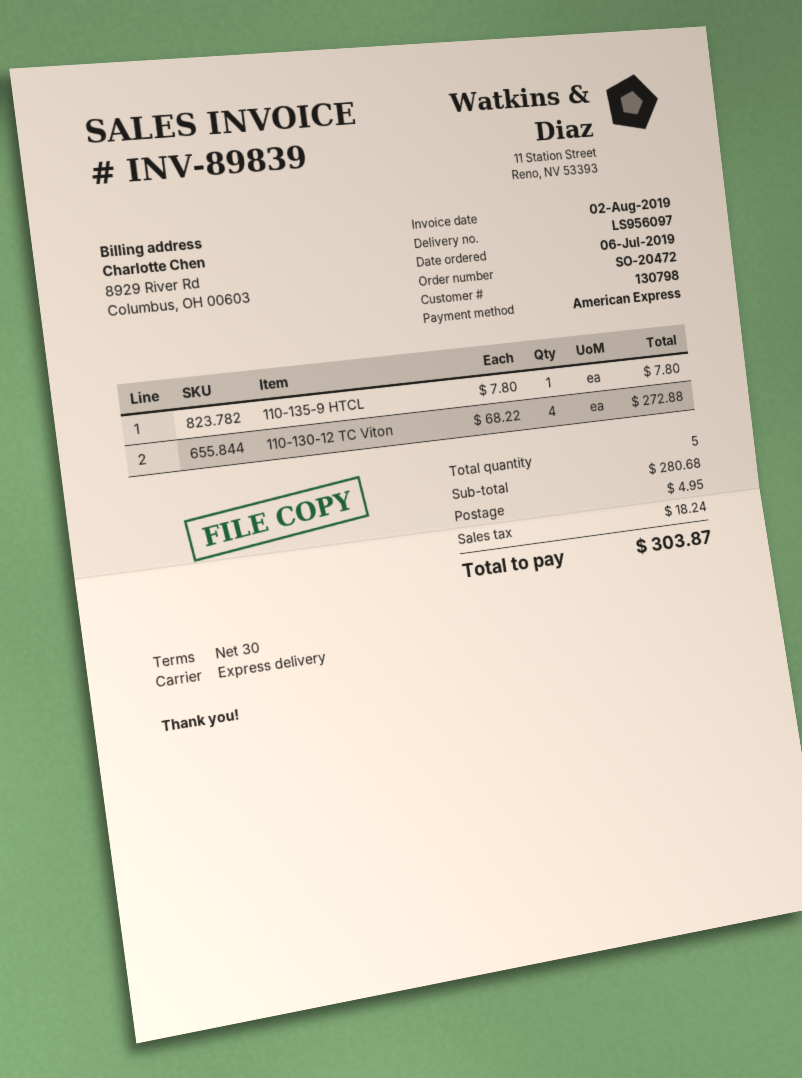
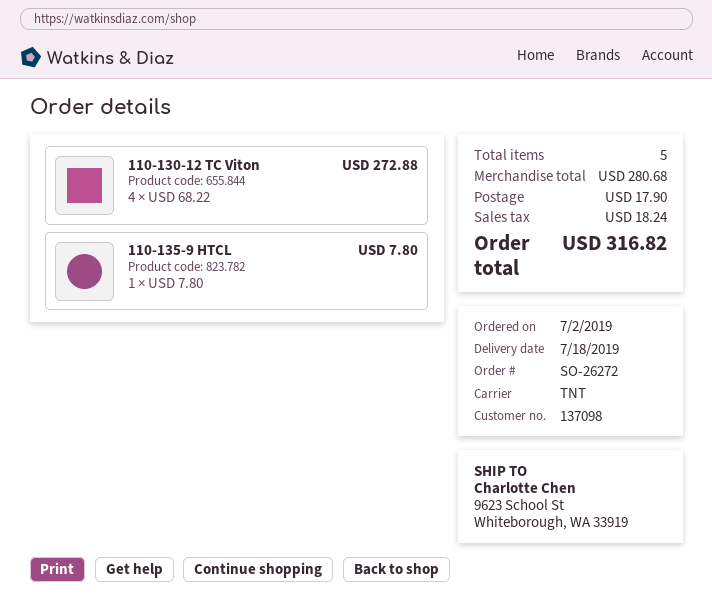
order number: SO-20472 -> SO-26272
order date: 2019-07-06 -> 2019-07-02
customer number: 130798 -> 137098
shipping method: express -> TNT
shipping: 4.95 -> 17.90
total: 303.87 -> 316.82

